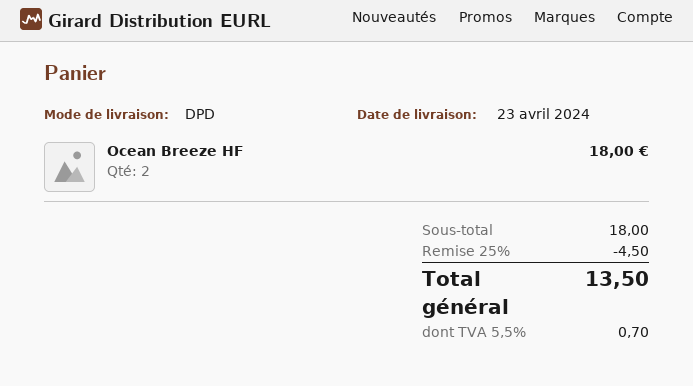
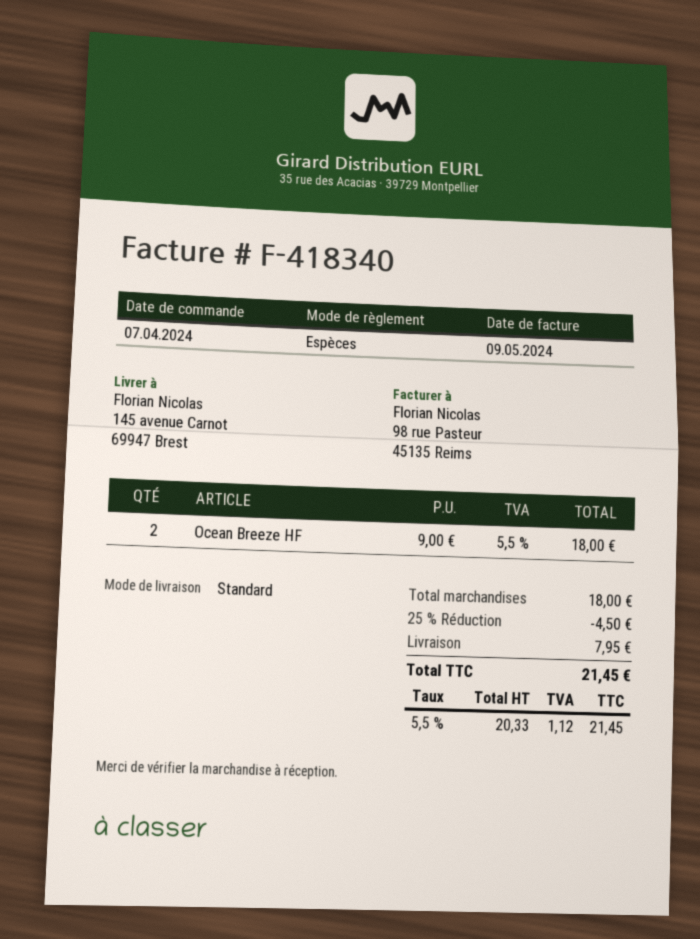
shipping method: DPD -> standard
shipping: none -> 7.95
tax: 5.5% = 0.70 -> 5.5% = 1.12
total: 13.50 -> 21.45

